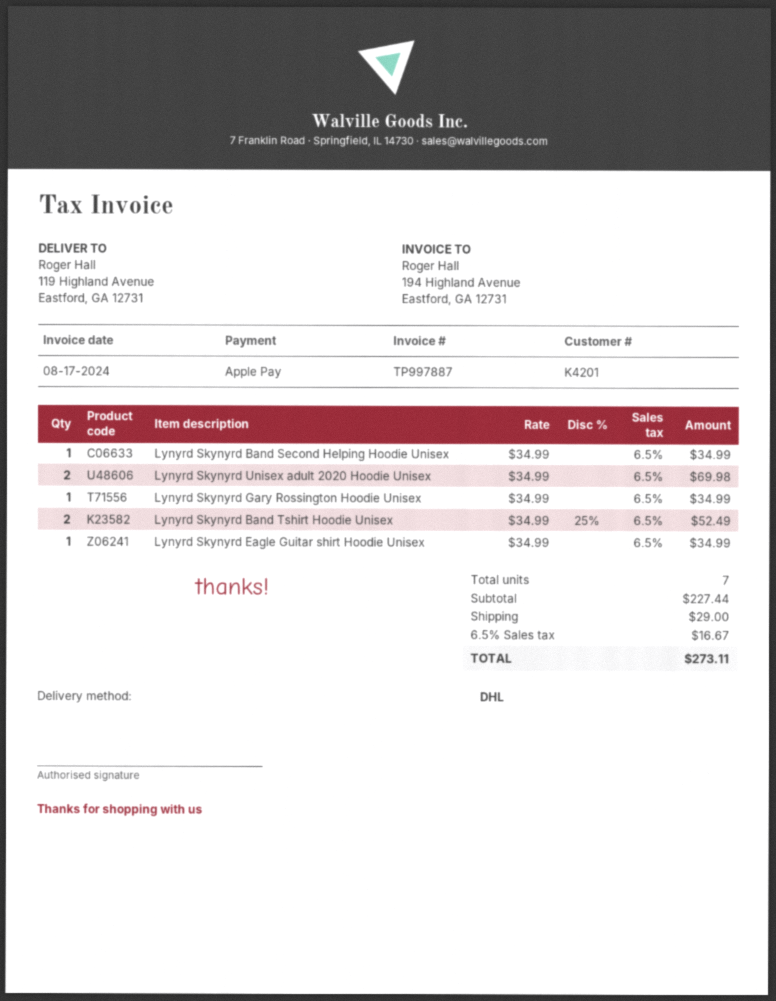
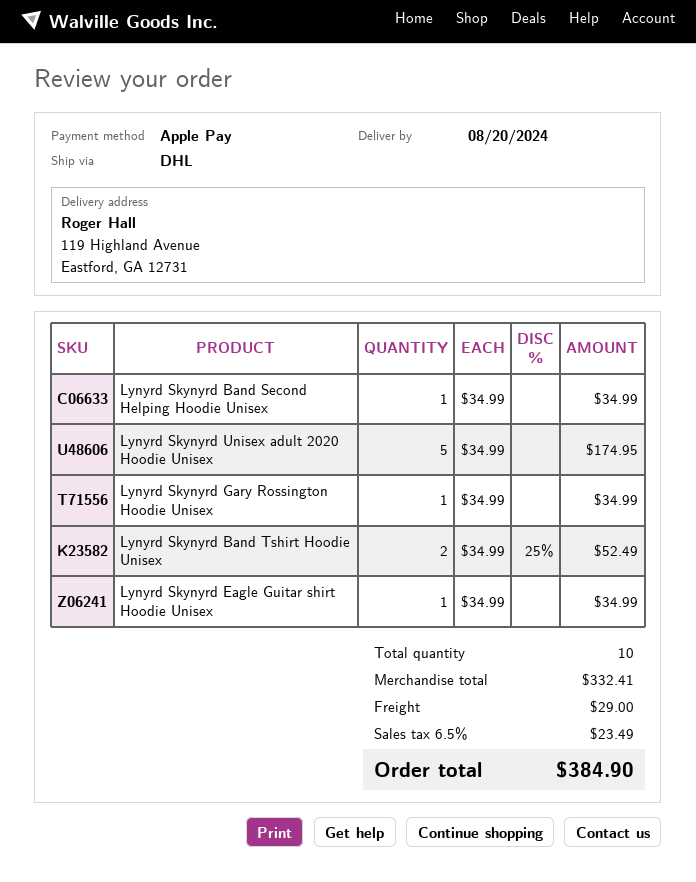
Lynyrd Skynyrd Unisex adult 2020 Hoodie Unisex: 2 x 34.99 = 69.98 -> 5 x 34.99 = 174.95
total quantity: 7 -> 10
subtotal: 227.44 -> 332.41
tax: 6.5% = 16.67 -> 6.5% = 23.49
total: 273.11 -> 384.90

